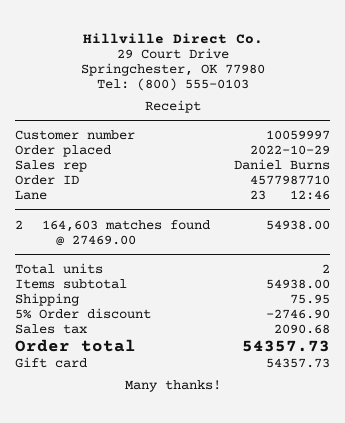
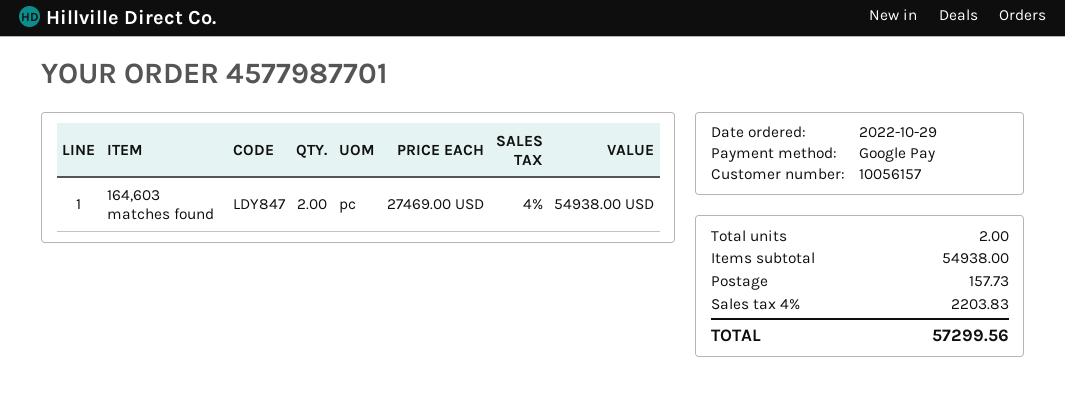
order number: 4577987710 -> 4577987701
customer number: 10059997 -> 10056157
payment method: gift card -> Google Pay
discount: 5% = 2746.90 -> none
shipping: 75.95 -> 157.73
tax: 2090.68 -> 2203.83
total: 54357.73 -> 57299.56

